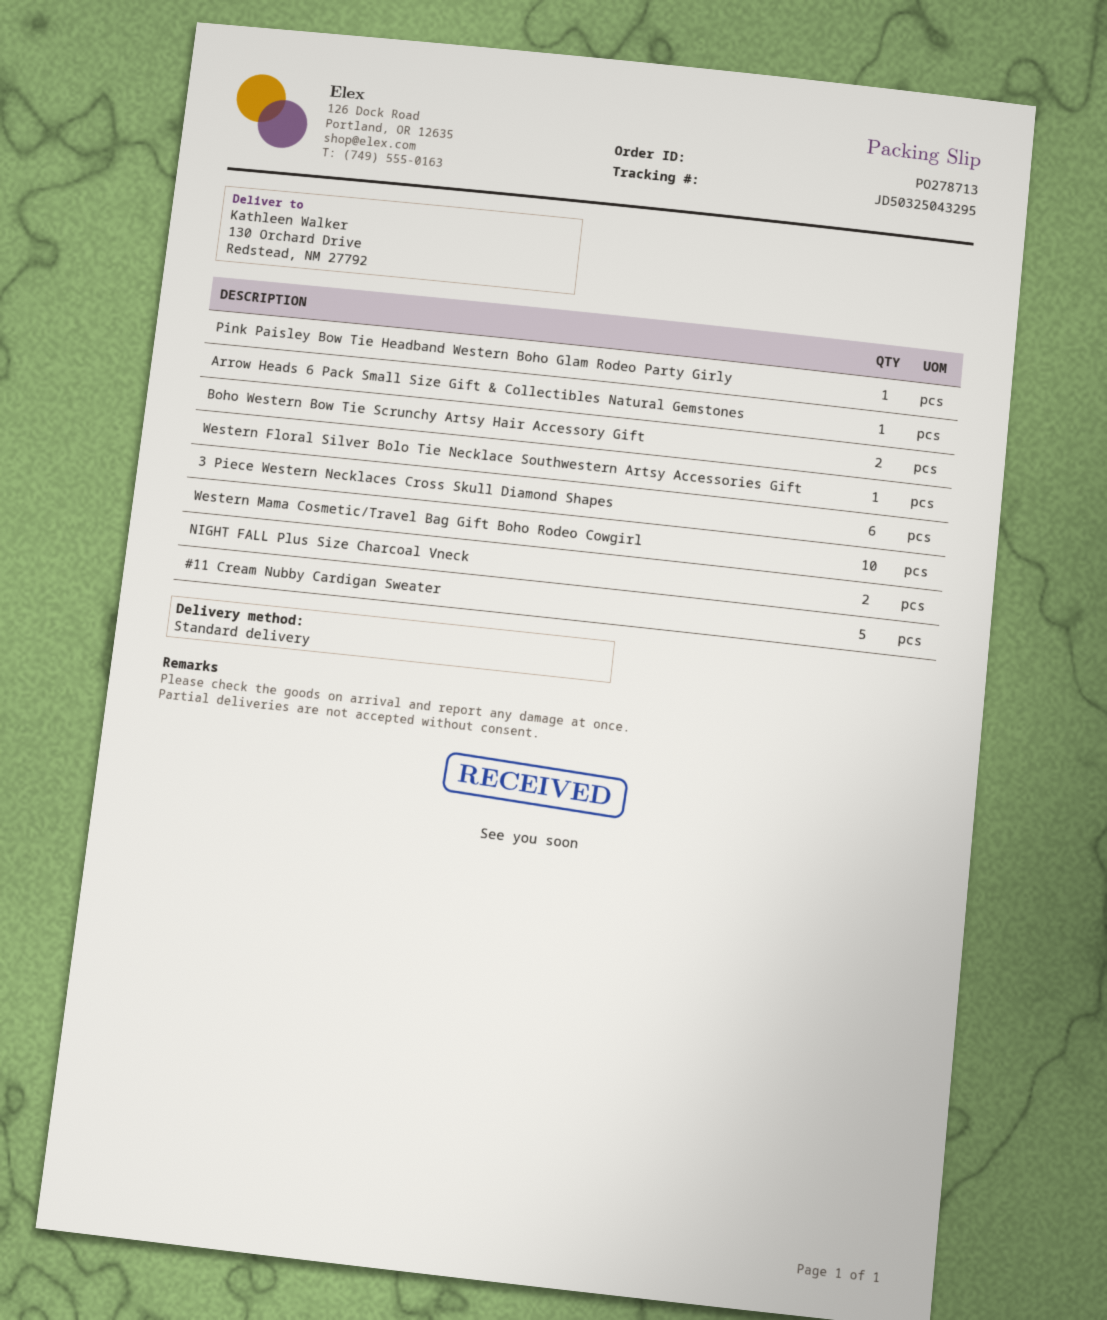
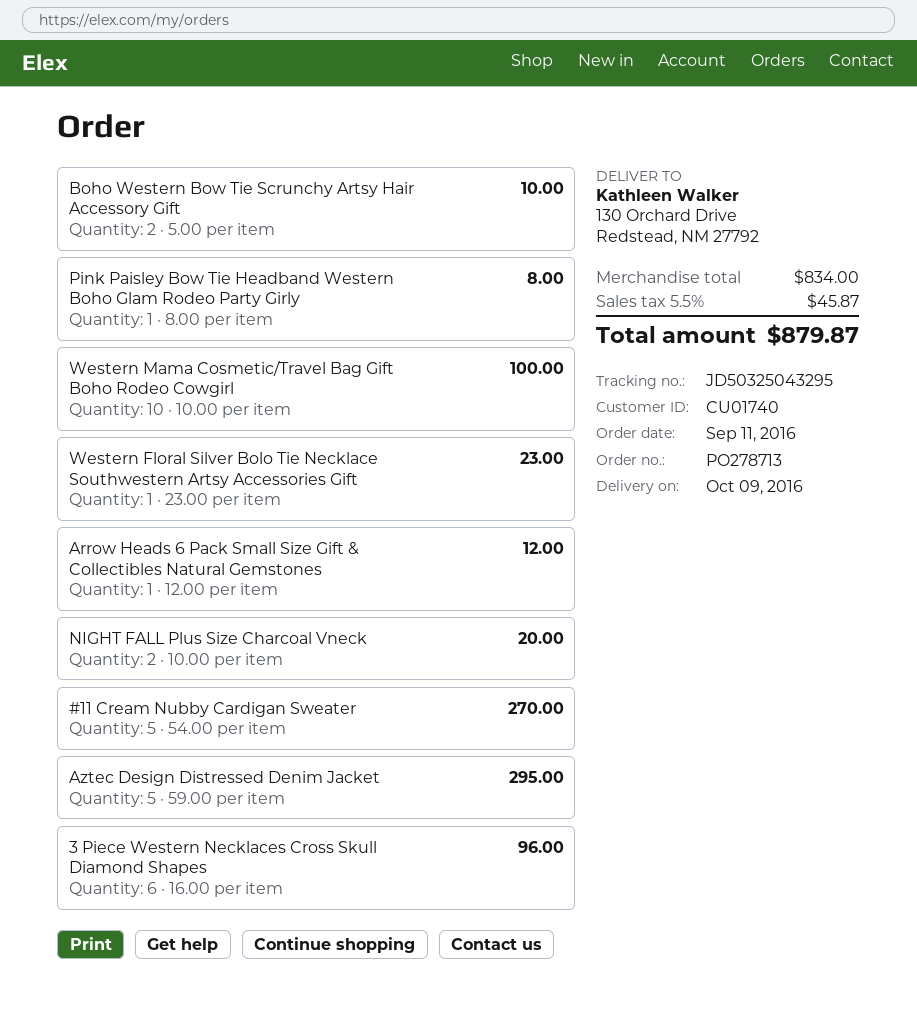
Aztec Design Distressed Denim Jacket: none -> 5

